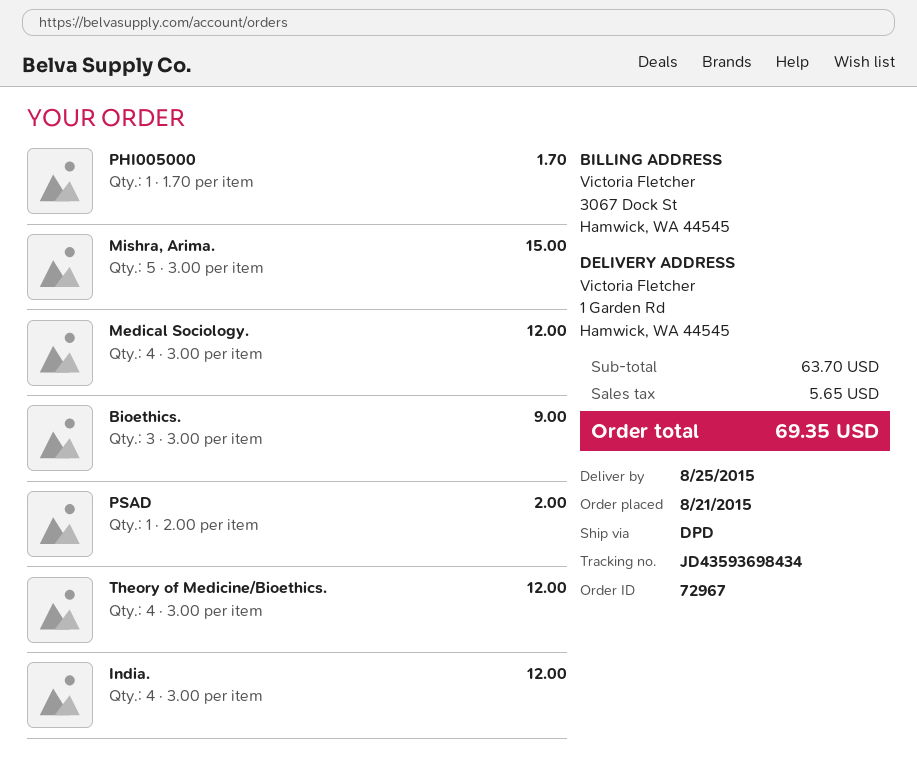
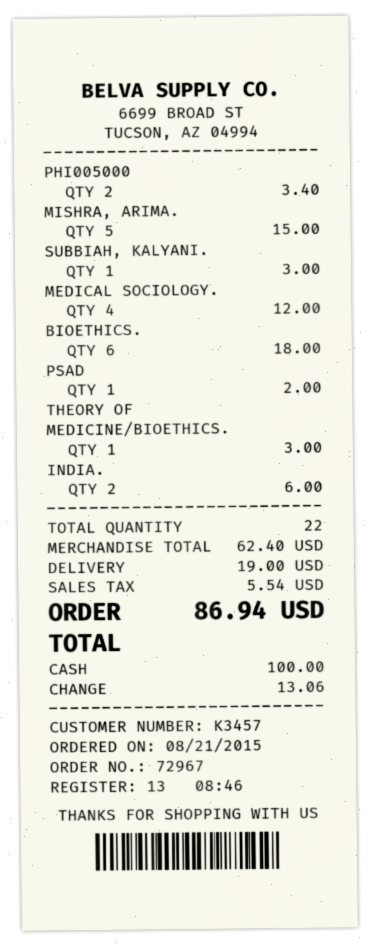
PHI005000: 1 for 1.70 -> 2 for 3.40
Bioethics.: 3 for 9.00 -> 6 for 18.00
Theory of Medicine/Bioethics.: 4 for 12.00 -> 1 for 3.00
India.: 4 for 12.00 -> 2 for 6.00
SUBBIAH, KALYANI.: none -> 1 for 3.00
subtotal: 63.70 -> 62.40
shipping: none -> 19.00
tax: 5.65 -> 5.54
total: 69.35 -> 86.94

